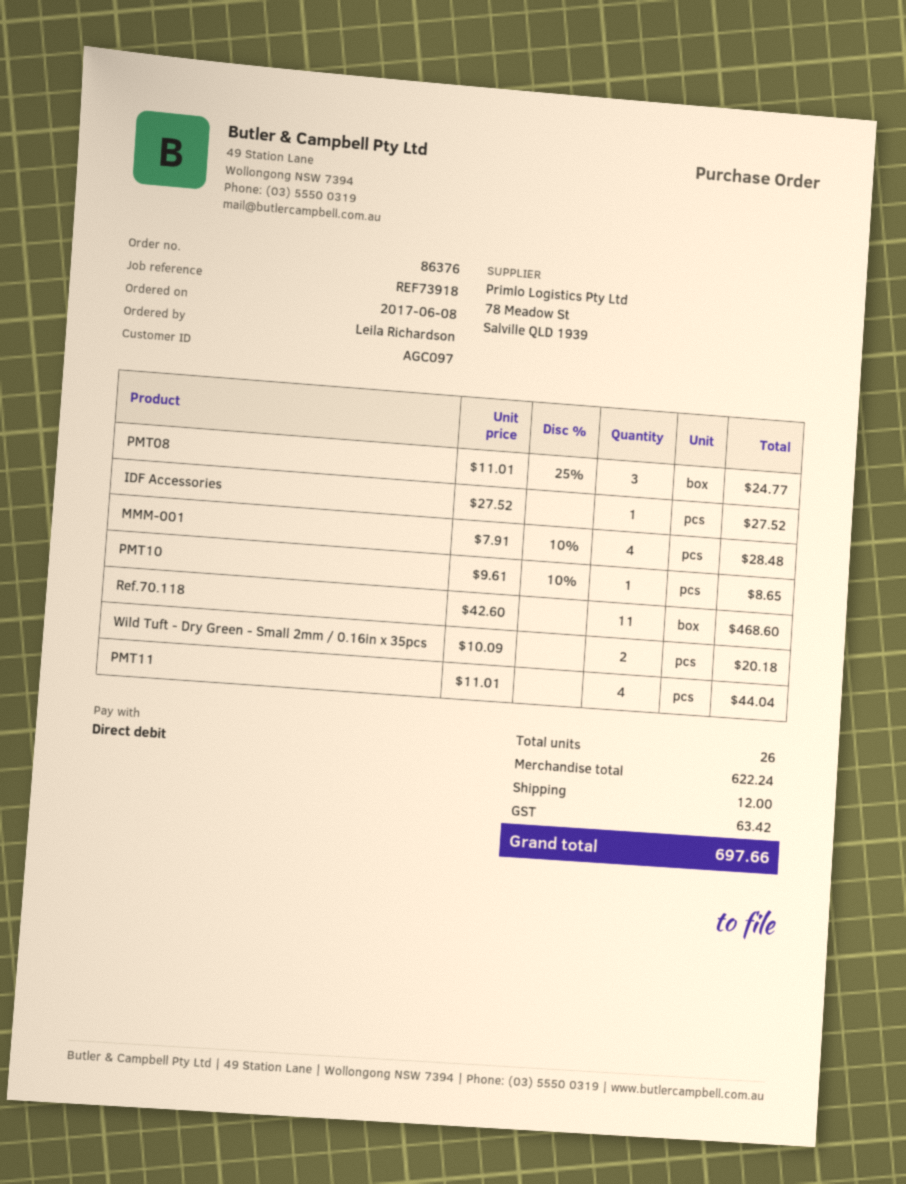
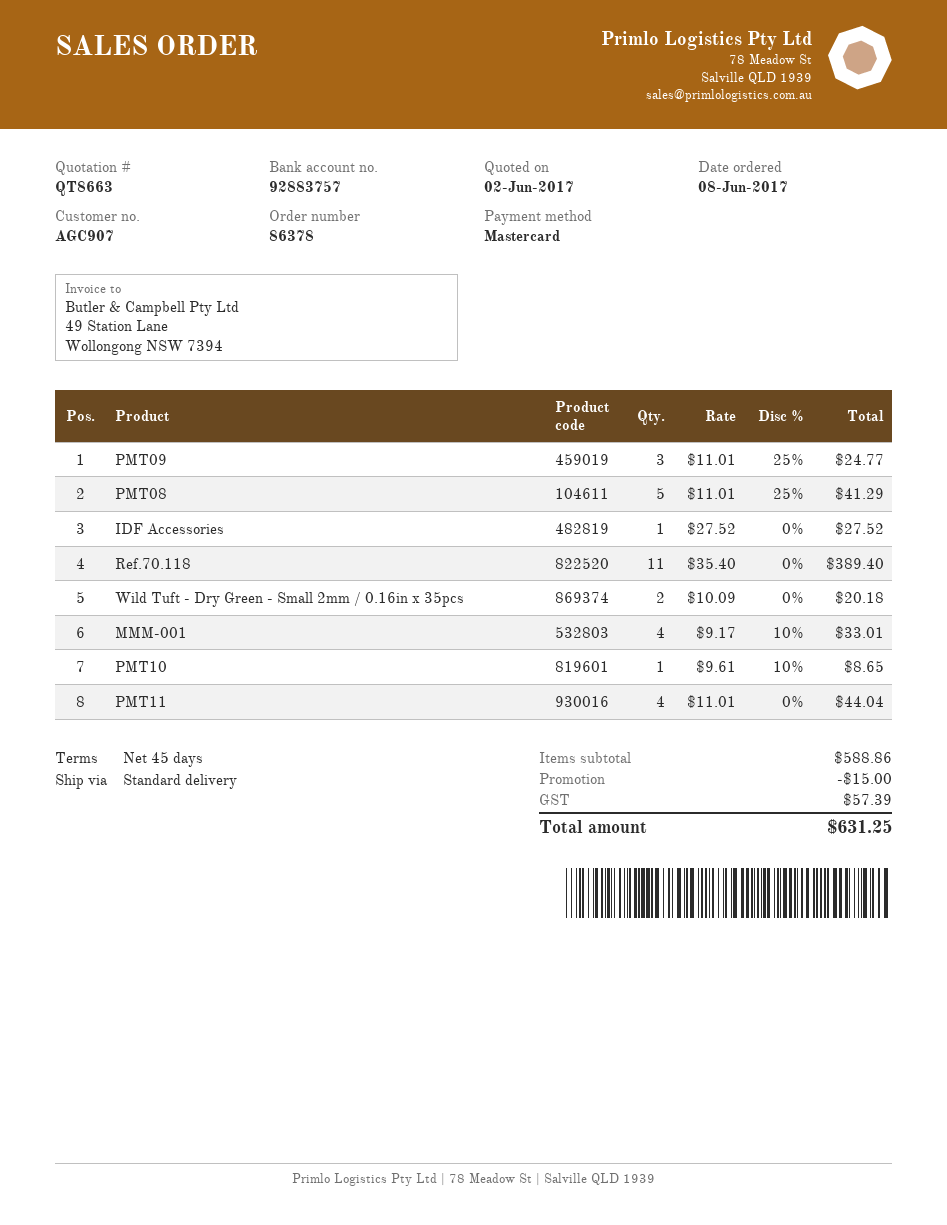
order number: 86376 -> 86378
customer number: AGC097 -> AGC907
payment method: direct debit -> Mastercard
PMT08: 3 x 11.01 - 25% = 24.77 -> 5 x 11.01 - 25% = 41.29
MMM-001: 4 x 7.91 - 10% = 28.48 -> 4 x 9.17 - 10% = 33.01
Ref.70.118: 11 x 42.60 = 468.60 -> 11 x 35.40 = 389.40
PMT09: none -> 3 x 11.01 - 25% = 24.77
subtotal: 622.24 -> 588.86
discount: none -> 15.00
shipping: 12.00 -> none
tax: 63.42 -> 57.39
total: 697.66 -> 631.25

